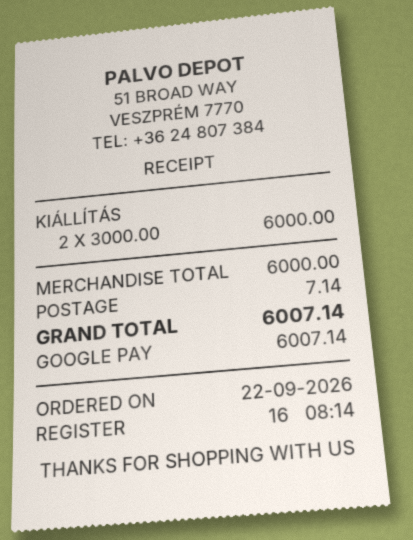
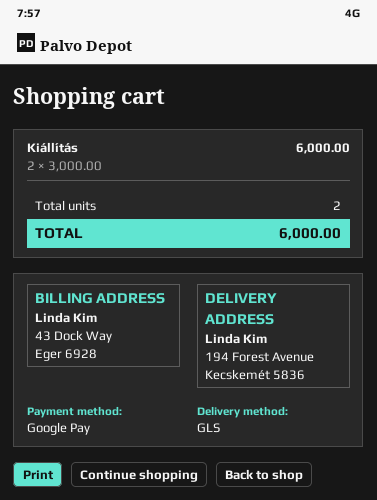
shipping: 7.14 -> none
total: 6007.14 -> 6000.00

